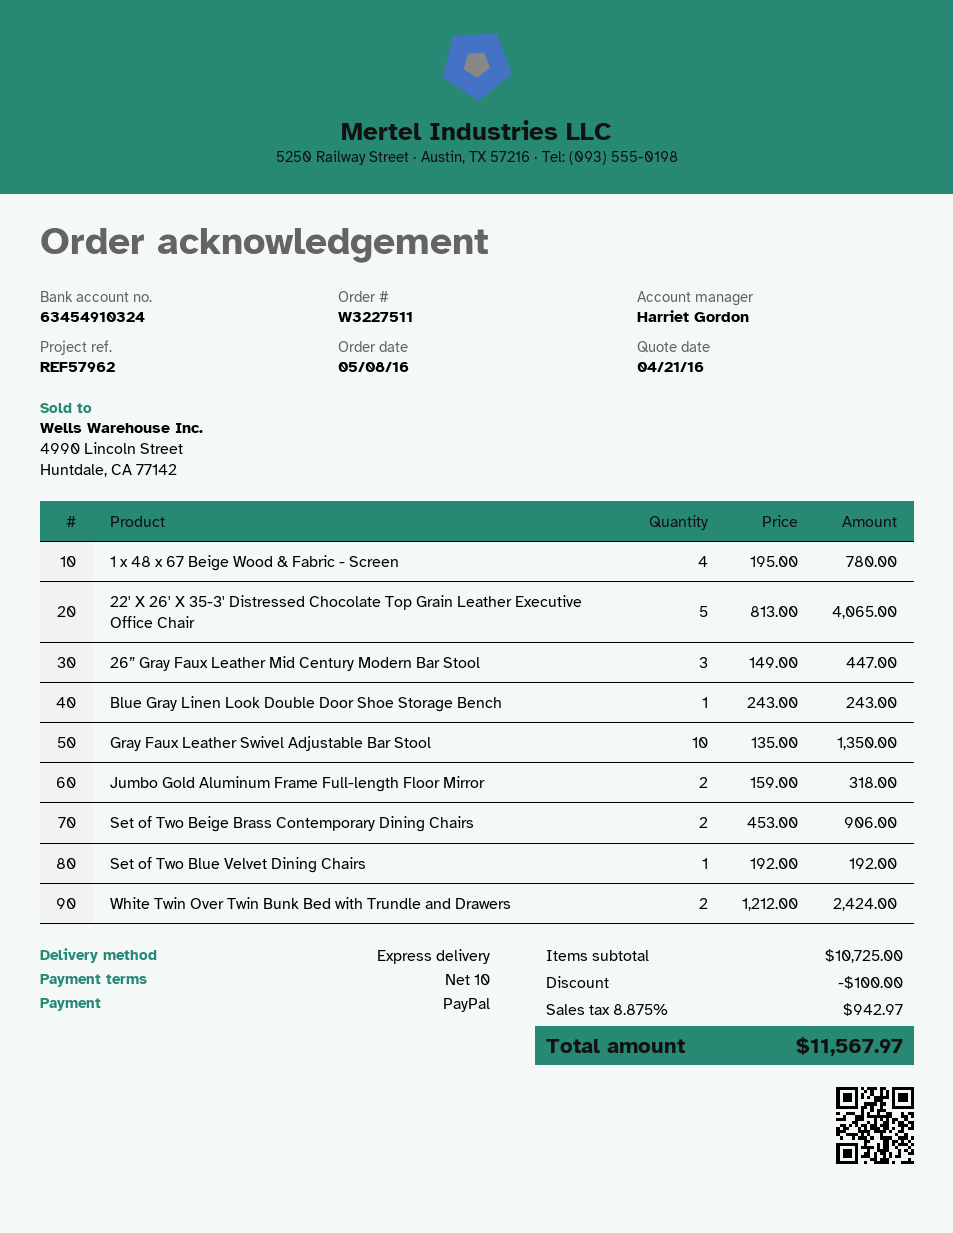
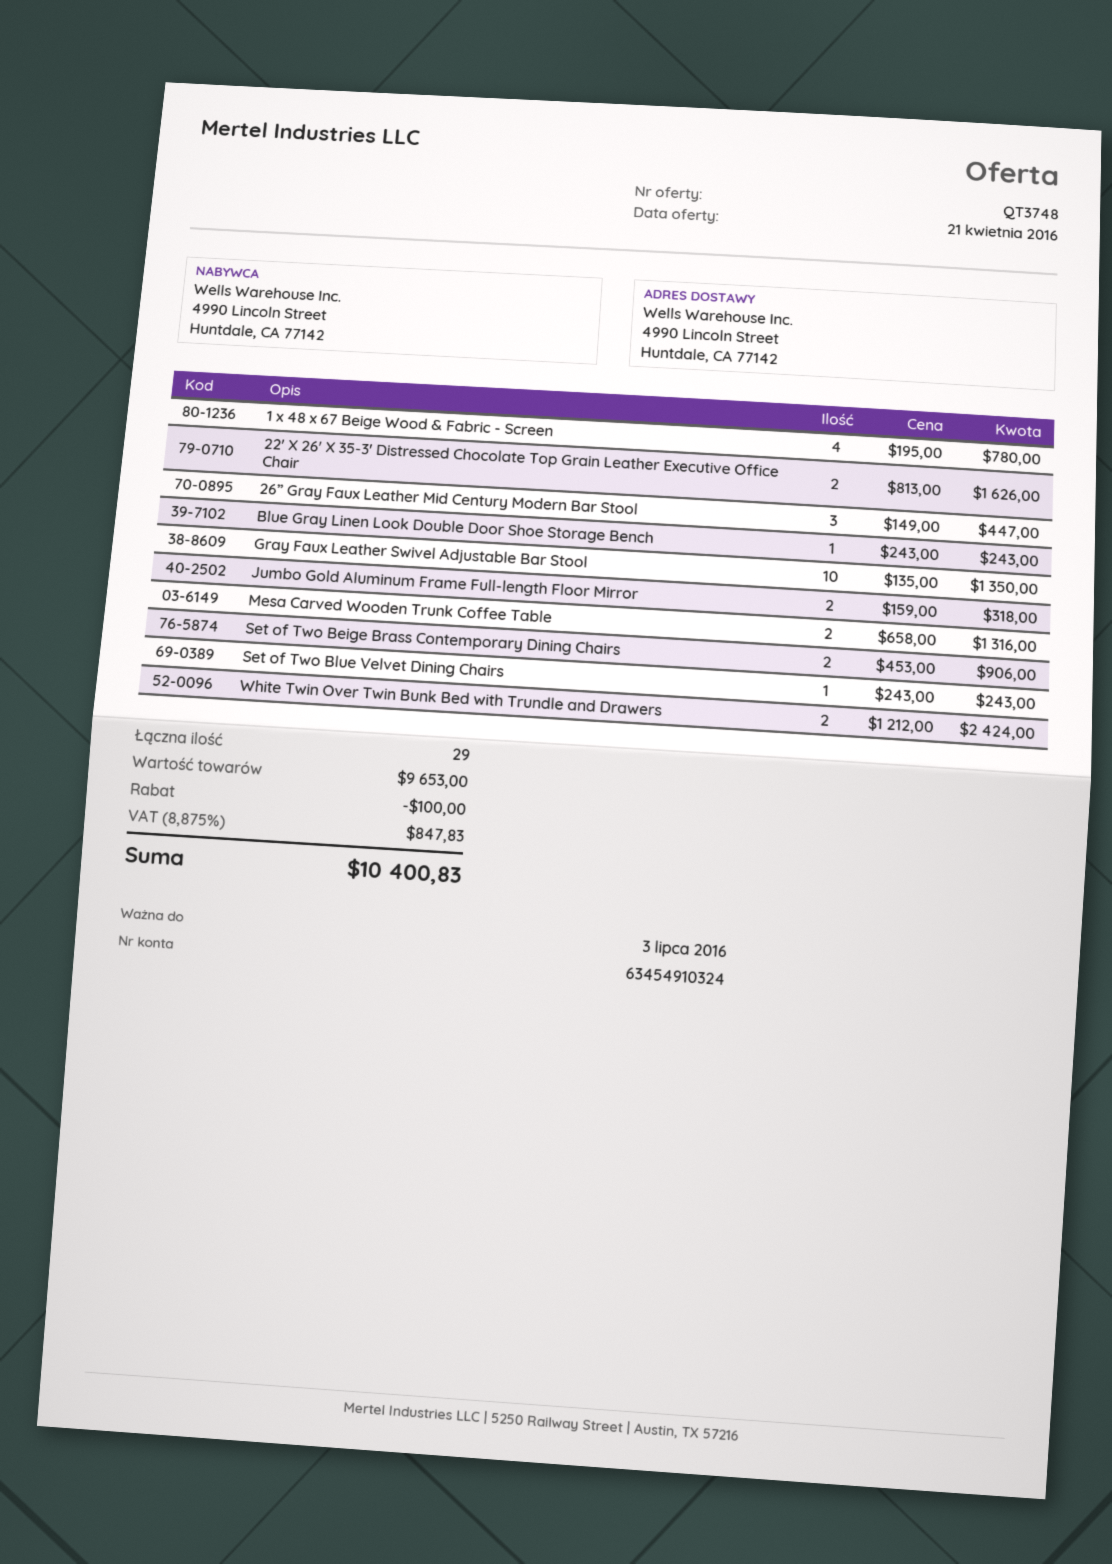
22' X 26' X 35-3' Distressed Chocolate Top Grain Leather Executive Office Chair: 5 x 813.00 = 4065.00 -> 2 x 813.00 = 1626.00
Set of Two Blue Velvet Dining Chairs: 1 x 192.00 = 192.00 -> 1 x 243.00 = 243.00
Mesa Carved Wooden Trunk Coffee Table: none -> 2 x 658.00 = 1316.00
subtotal: 10725.00 -> 9653.00
tax: 8.875% = 942.97 -> 8.875% = 847.83
total: 11567.97 -> 10400.83

